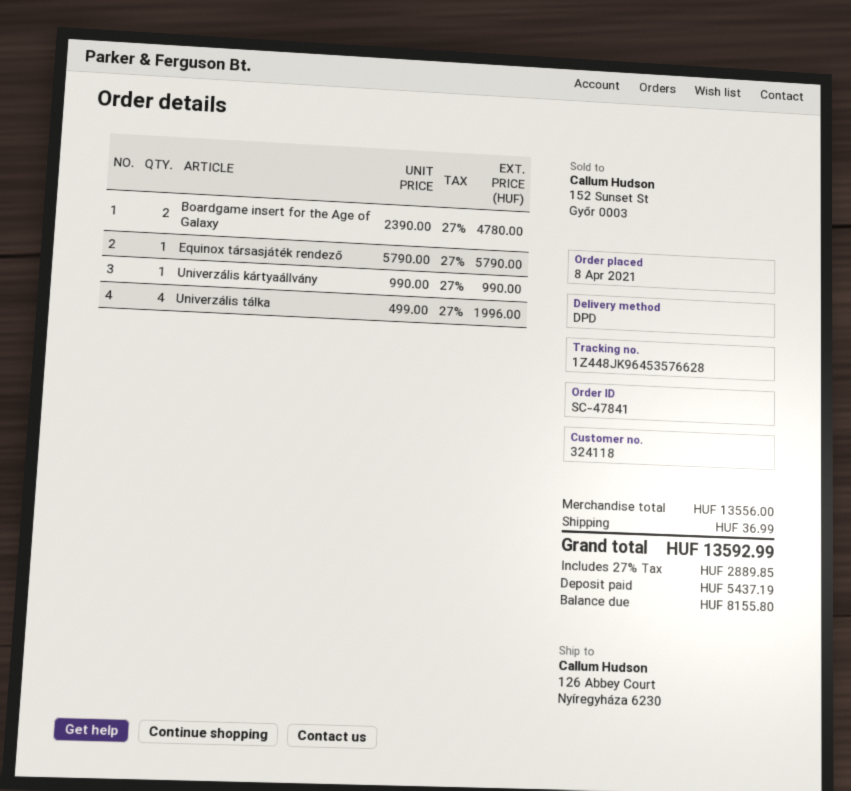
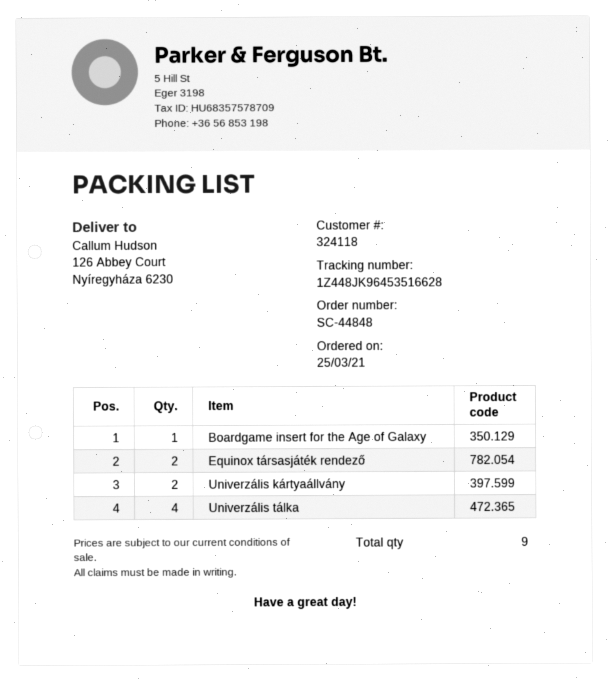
order number: SC-47841 -> SC-44848
order date: 2021-04-08 -> 2021-03-25
tracking number: 1Z448JK96453576628 -> 1Z448JK96453516628
Boardgame insert for the Age of Galaxy: 2 -> 1
Equinox társasjáték rendező: 1 -> 2
Univerzális kártyaállvány: 1 -> 2

